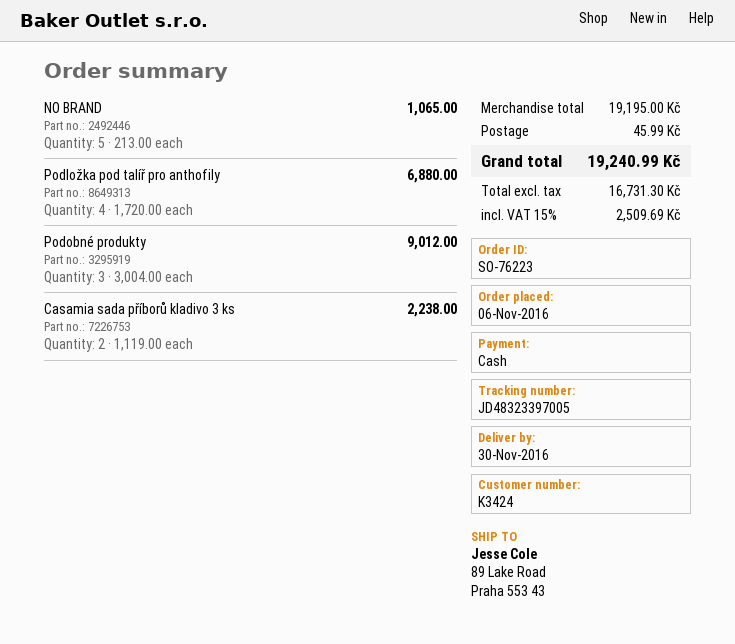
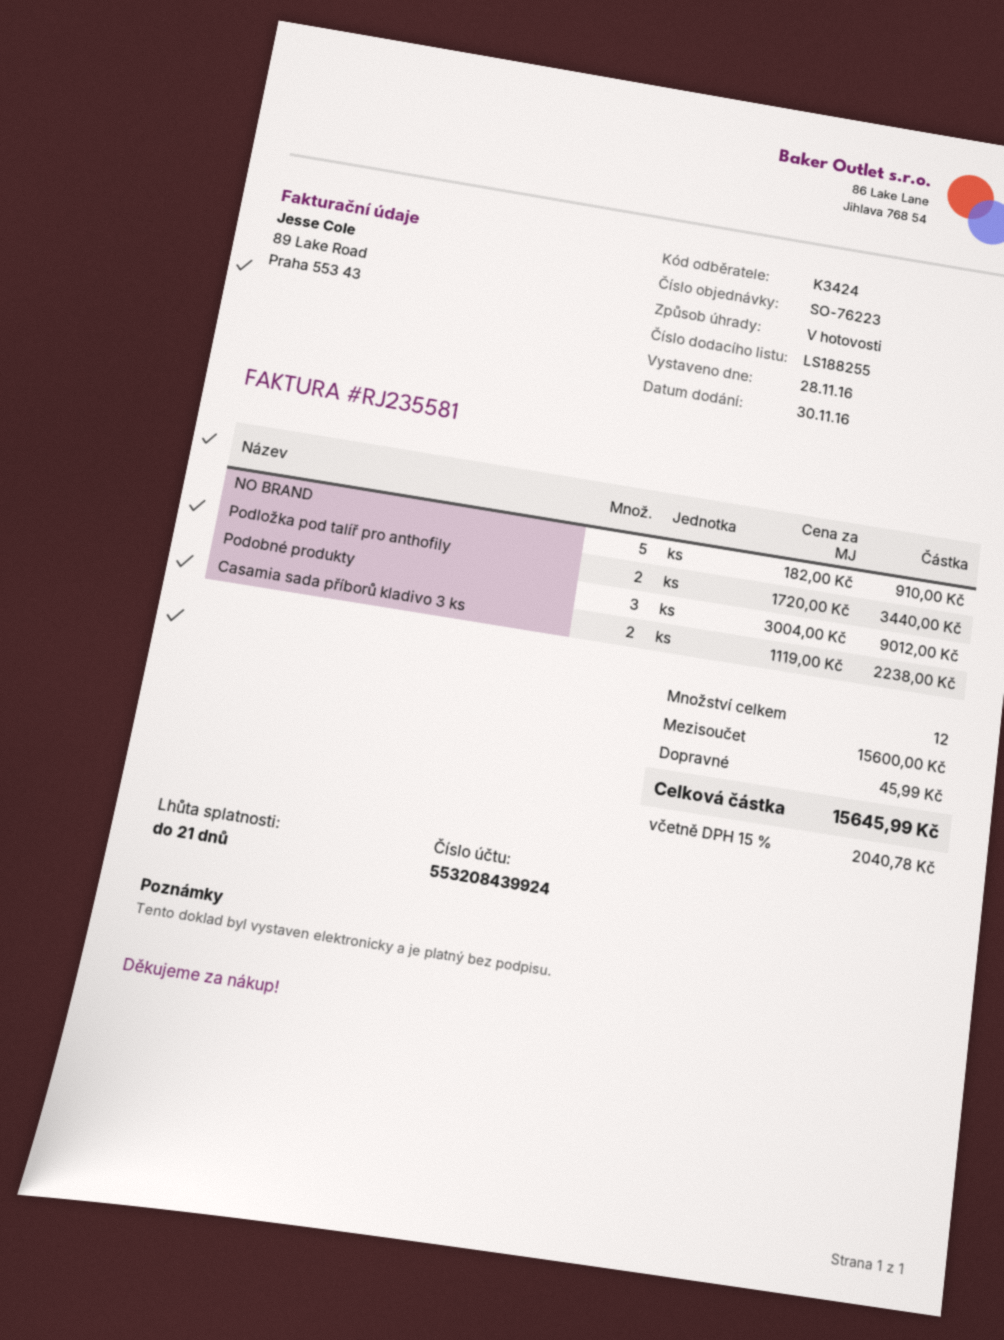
NO BRAND: 5 x 213.00 = 1065.00 -> 5 x 182.00 = 910.00
Podložka pod talíř pro anthofily: 4 x 1720.00 = 6880.00 -> 2 x 1720.00 = 3440.00
subtotal: 19195.00 -> 15600.00
tax: 15% = 2509.69 -> 15% = 2040.78
total: 19240.99 -> 15645.99

